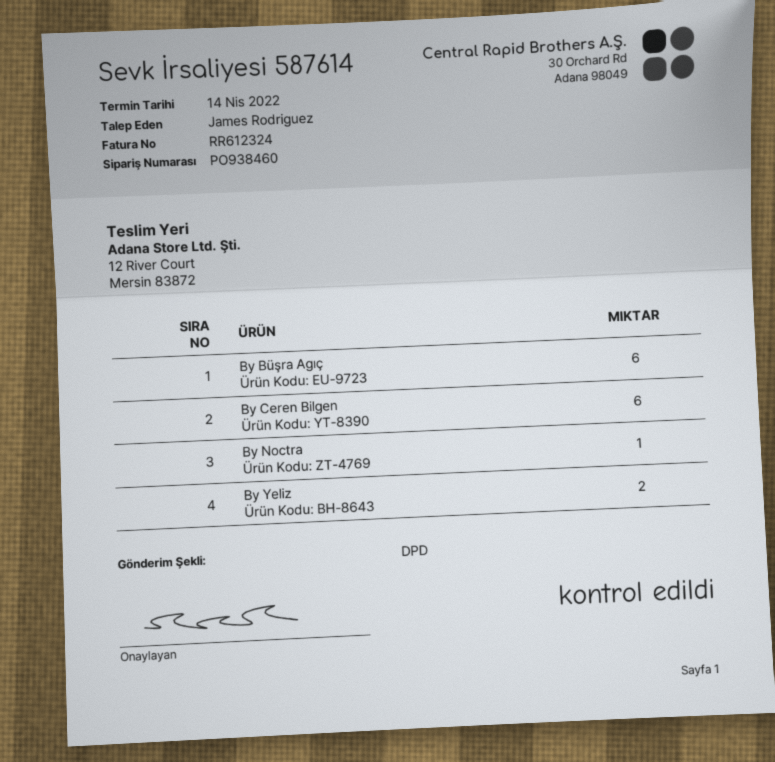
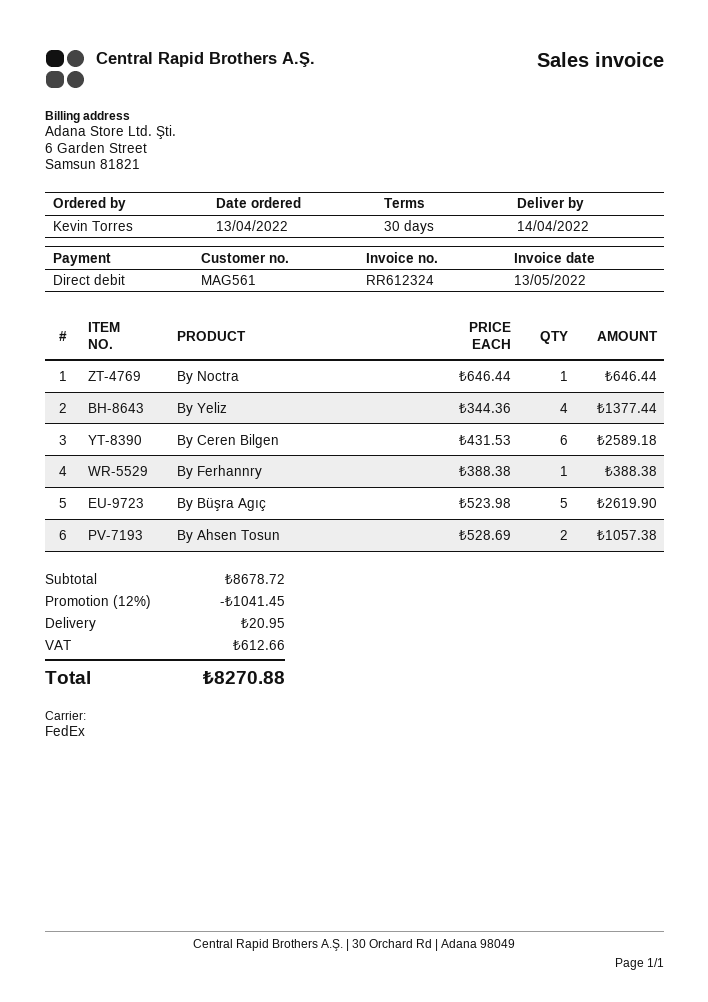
ordered by: James Rodriguez -> Kevin Torres
shipping method: DPD -> FedEx
By Büşra Agıç: 6 -> 5
By Yeliz: 2 -> 4
By Ferhannry: none -> 1
By Ahsen Tosun: none -> 2

